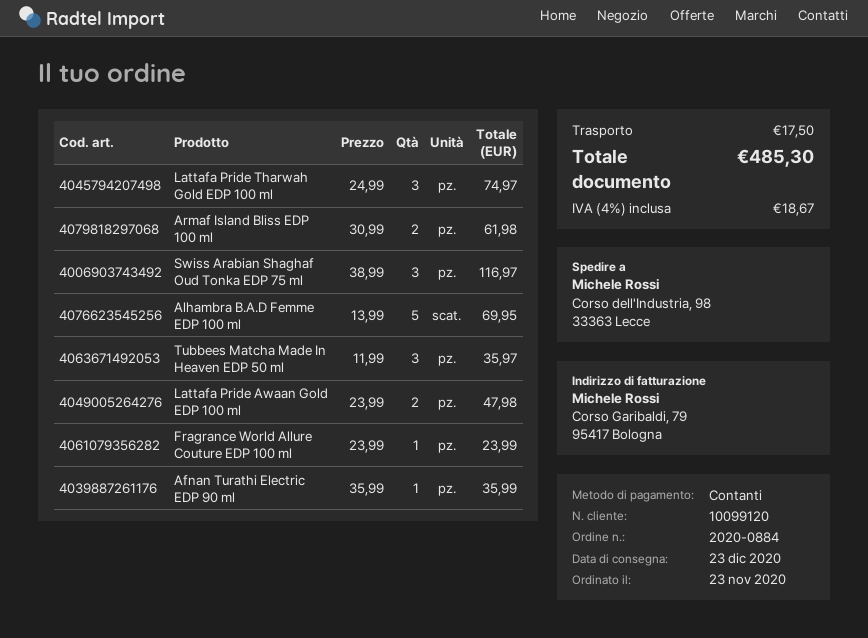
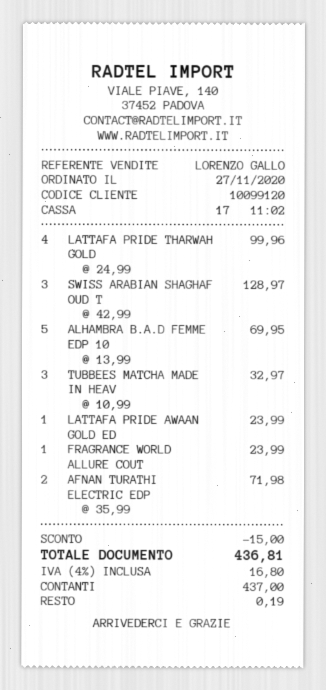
order date: 2020-11-23 -> 2020-11-27
Lattafa Pride Tharwah Gold EDP 100 ml: 3 x 24.99 = 74.97 -> 4 x 24.99 = 99.96
Armaf Island Bliss EDP 100 ml: 2 x 30.99 = 61.98 -> none
Swiss Arabian Shaghaf Oud Tonka EDP 75 ml: 3 x 38.99 = 116.97 -> 3 x 42.99 = 128.97
Tubbees Matcha Made In Heaven EDP 50 ml: 3 x 11.99 = 35.97 -> 3 x 10.99 = 32.97
Lattafa Pride Awaan Gold EDP 100 ml: 2 x 23.99 = 47.98 -> 1 x 23.99 = 23.99
Afnan Turathi Electric EDP 90 ml: 1 x 35.99 = 35.99 -> 2 x 35.99 = 71.98
discount: none -> 15.00
shipping: 17.50 -> none
tax: 4% = 18.67 -> 4% = 16.80
total: 485.30 -> 436.81

